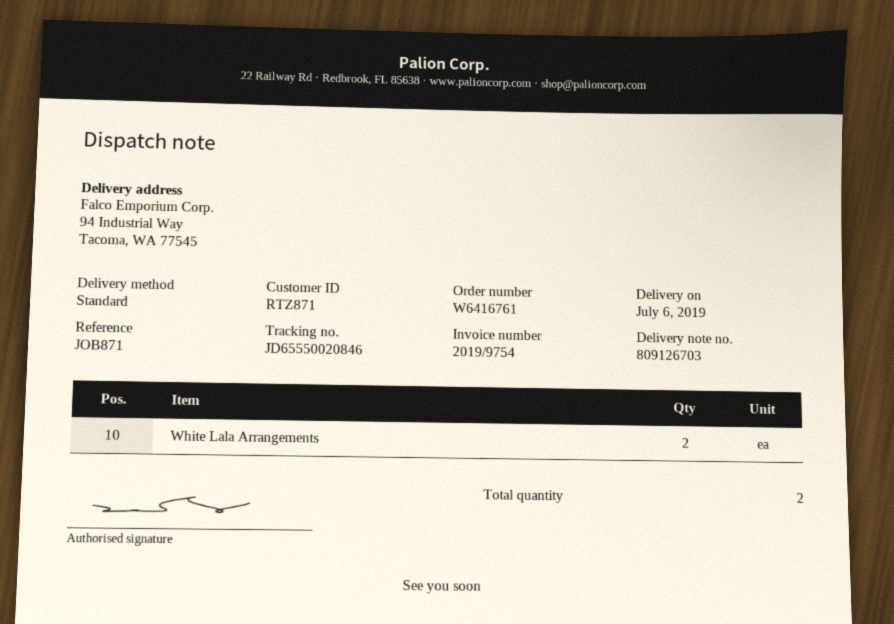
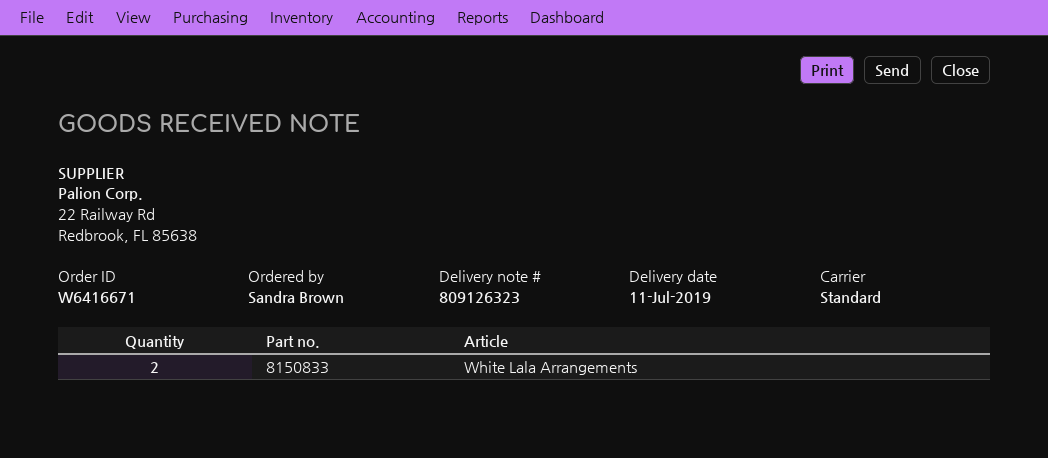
order number: W6416761 -> W6416671
delivery note number: 809126703 -> 809126323
delivery date: 2019-07-06 -> 2019-07-11

